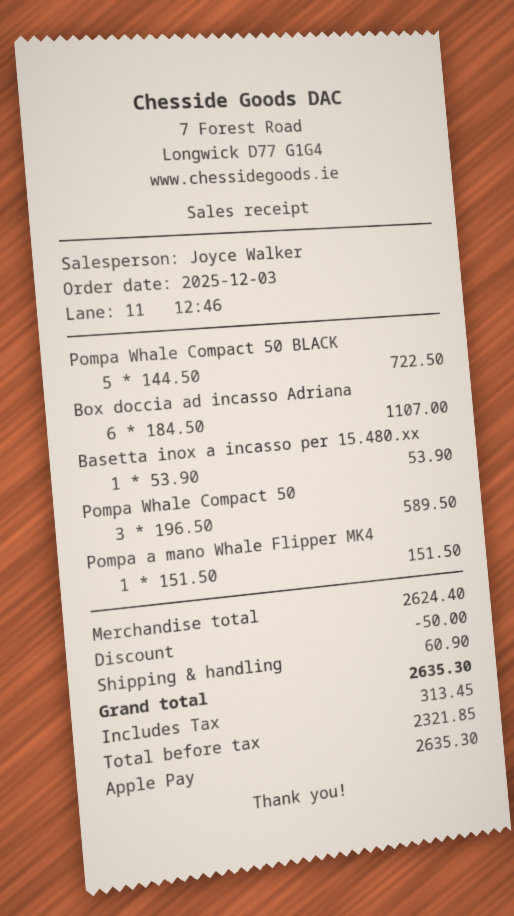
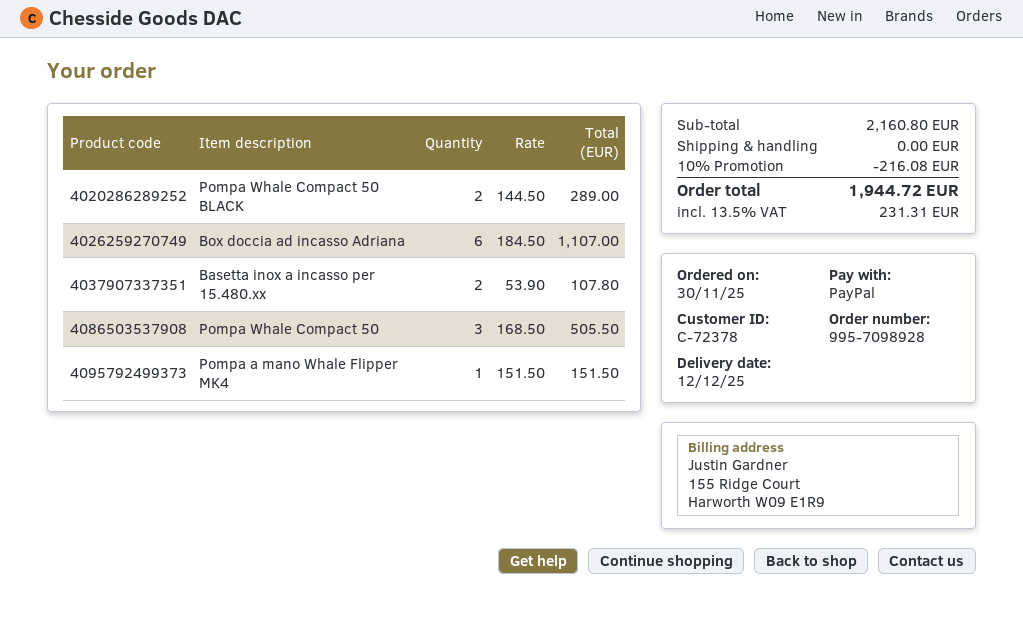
order date: 2025-12-03 -> 2025-11-30
payment method: Apple Pay -> PayPal
Pompa Whale Compact 50 BLACK: 5 x 144.50 = 722.50 -> 2 x 144.50 = 289.00
Basetta inox a incasso per 15.480.xx: 1 x 53.90 = 53.90 -> 2 x 53.90 = 107.80
Pompa Whale Compact 50: 3 x 196.50 = 589.50 -> 3 x 168.50 = 505.50
subtotal: 2624.40 -> 2160.80
discount: 50.00 -> 216.08
shipping: 60.90 -> 0.00
tax: 313.45 -> 231.31
total: 2635.30 -> 1944.72

